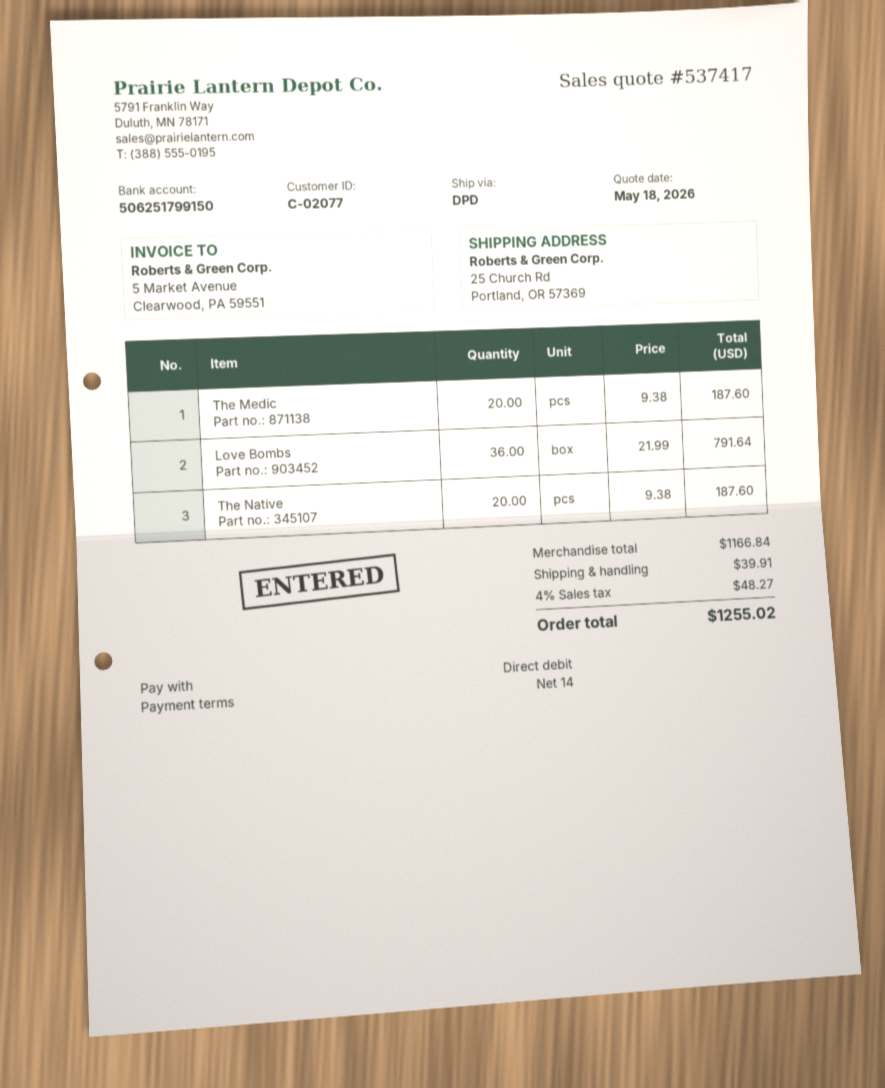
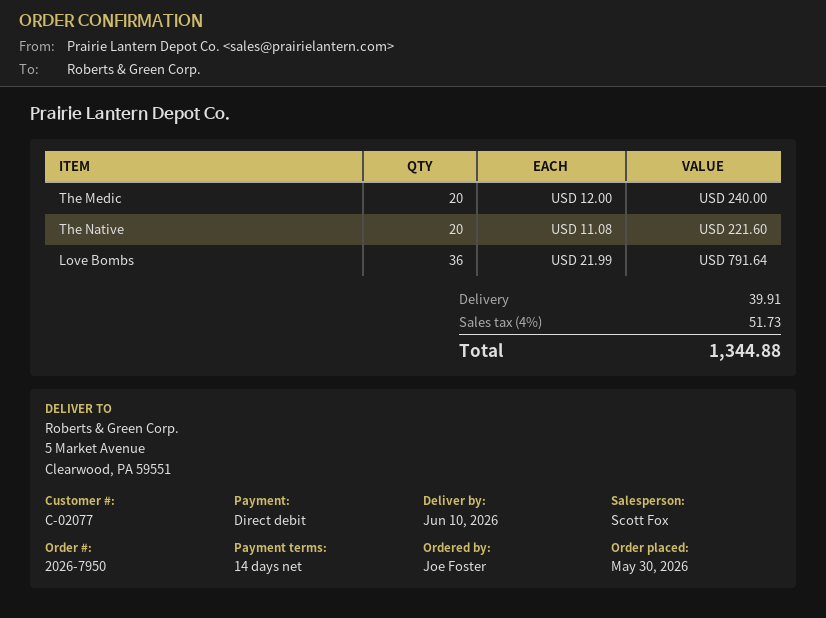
ship to: 25 Church Rd, Portland, OR 57369 -> 5 Market Avenue, Clearwood, PA 59551
The Medic: 20 x 9.38 = 187.60 -> 20 x 12.00 = 240.00
The Native: 20 x 9.38 = 187.60 -> 20 x 11.08 = 221.60
tax: 4% = 48.27 -> 4% = 51.73
total: 1255.02 -> 1344.88

